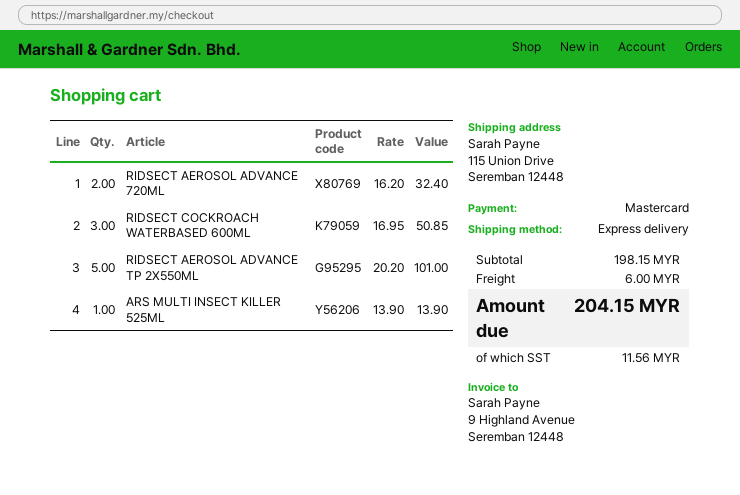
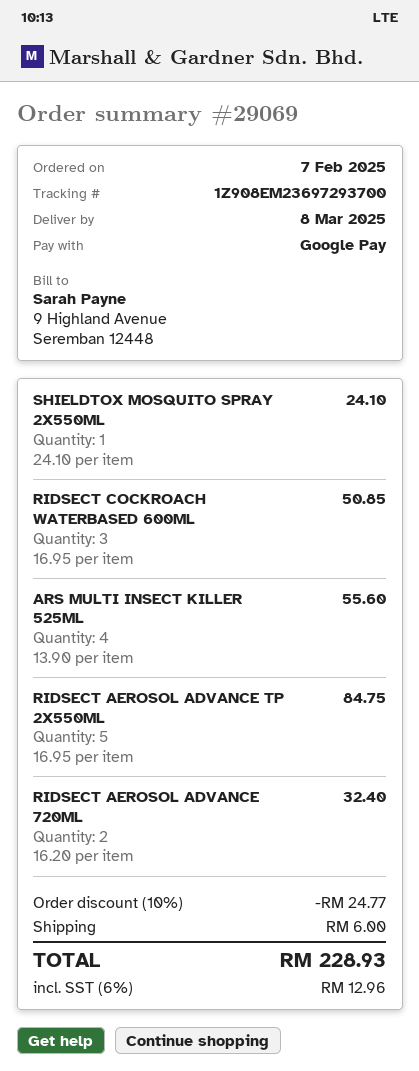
payment method: Mastercard -> Google Pay
RIDSECT AEROSOL ADVANCE TP 2X550ML: 5 x 20.20 = 101.00 -> 5 x 16.95 = 84.75
ARS MULTI INSECT KILLER 525ML: 1 x 13.90 = 13.90 -> 4 x 13.90 = 55.60
SHIELDTOX MOSQUITO SPRAY 2X550ML: none -> 1 x 24.10 = 24.10
discount: none -> 10% = 24.77
tax: 11.56 -> 12.96
total: 204.15 -> 228.93

